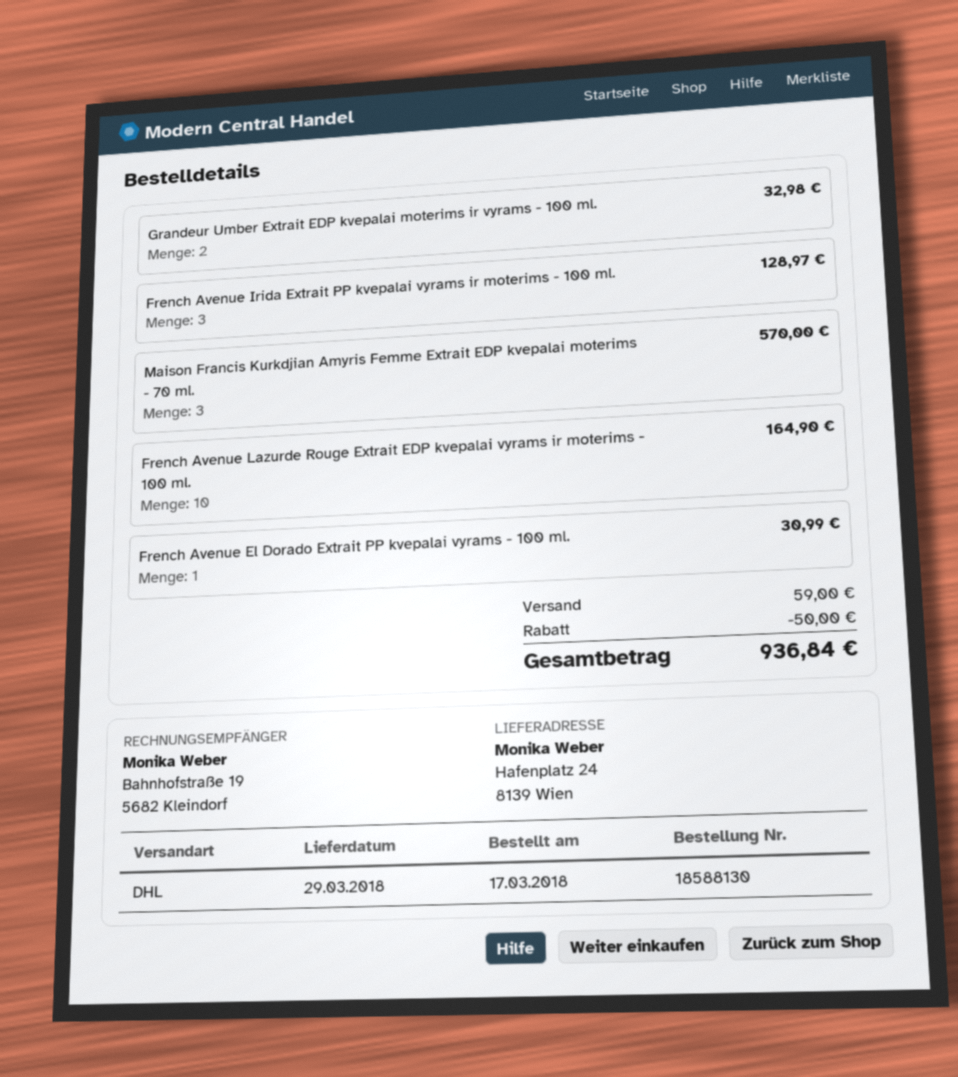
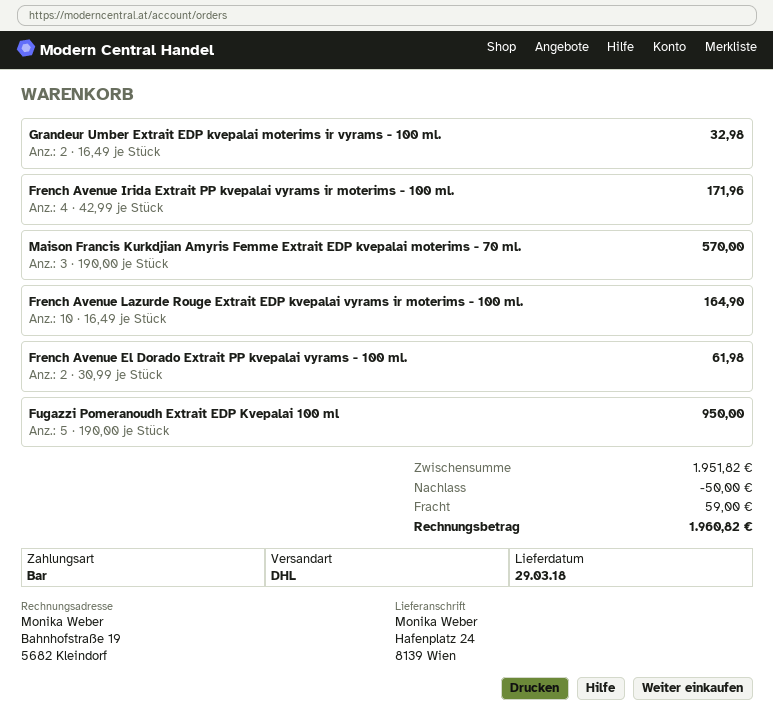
French Avenue Irida Extrait PP kvepalai vyrams ir moterims - 100 ml.: 3 for 128.97 -> 4 for 171.96
French Avenue El Dorado Extrait PP kvepalai vyrams - 100 ml.: 1 for 30.99 -> 2 for 61.98
Fugazzi Pomeranoudh Extrait EDP Kvepalai 100 ml: none -> 5 for 950.00
total: 936.84 -> 1960.82

